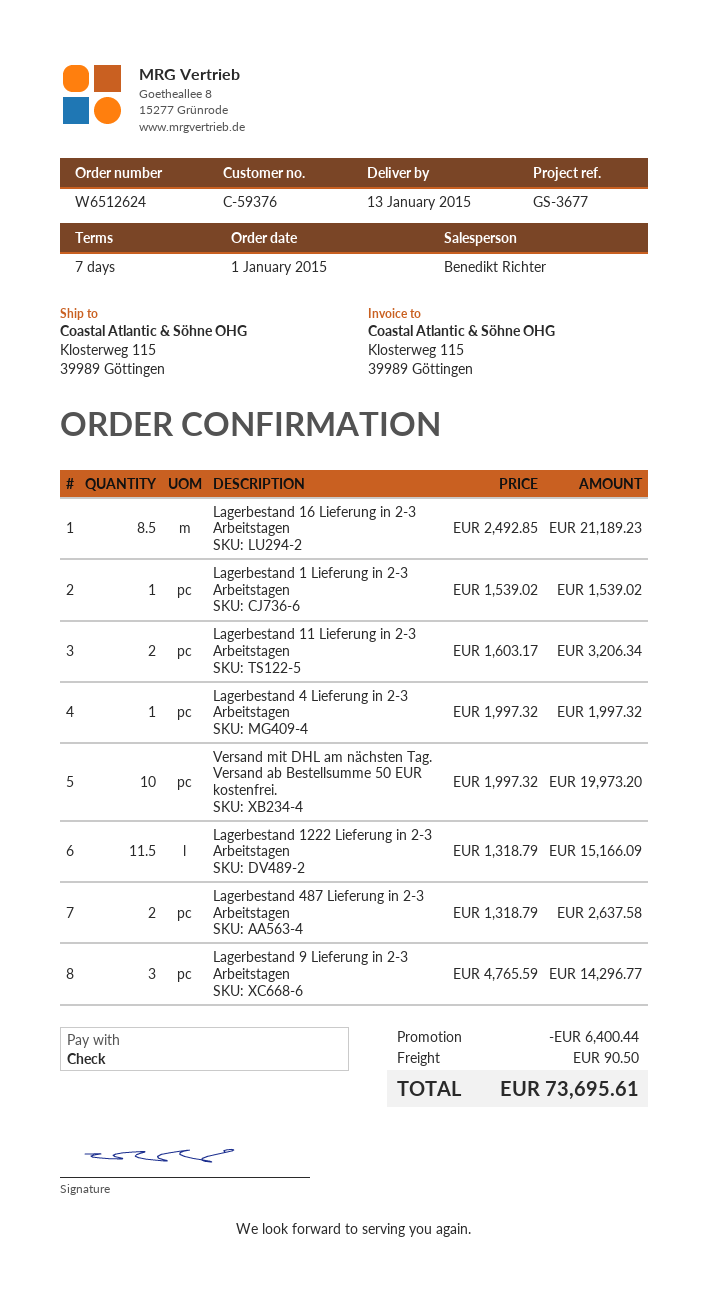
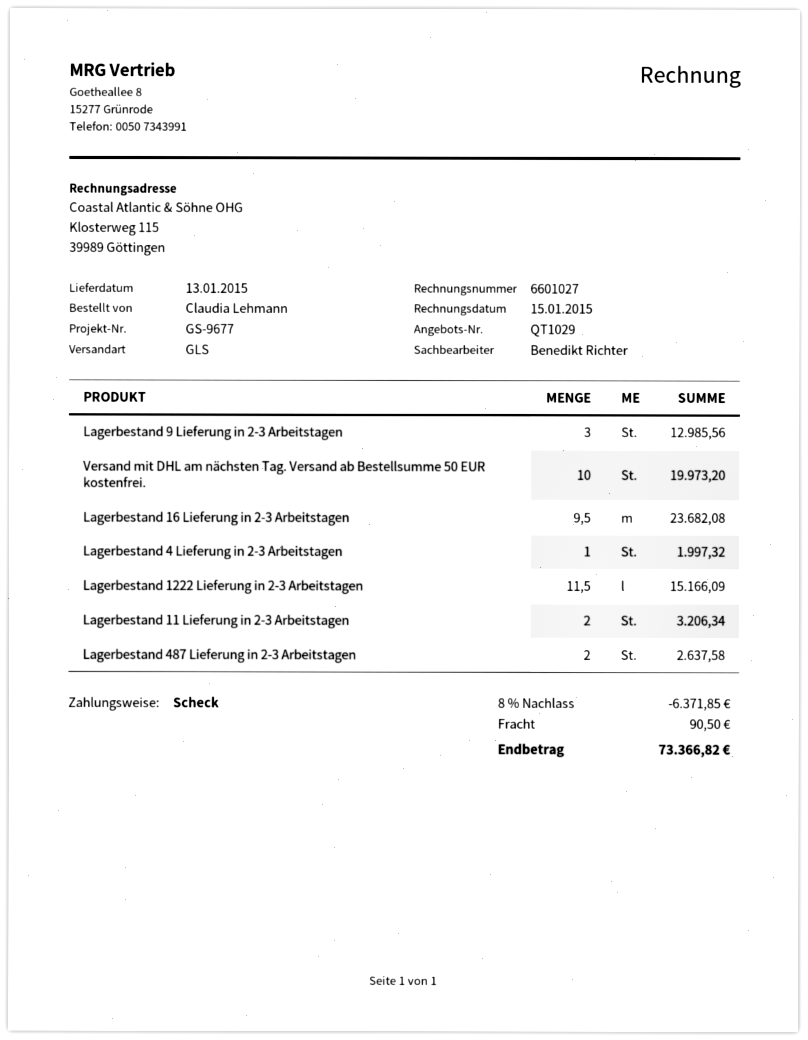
reference: GS-3677 -> GS-9677
Lagerbestand 16 Lieferung in 2-3 Arbeitstagen: 8.5 for 21189.23 -> 9.5 for 23682.08
Lagerbestand 1 Lieferung in 2-3 Arbeitstagen: 1 for 1539.02 -> none
Lagerbestand 9 Lieferung in 2-3 Arbeitstagen: 3 for 14296.77 -> 3 for 12985.56
discount: 6400.44 -> 6371.85
total: 73695.61 -> 73366.82

